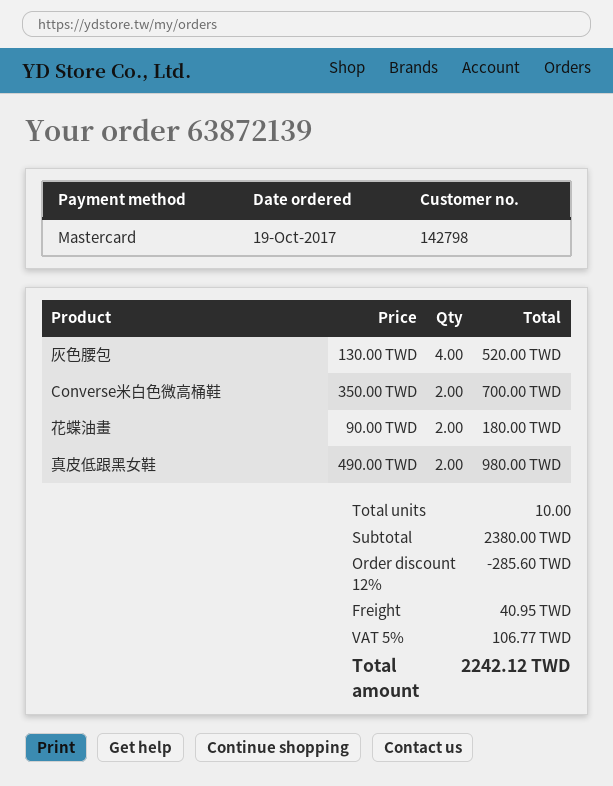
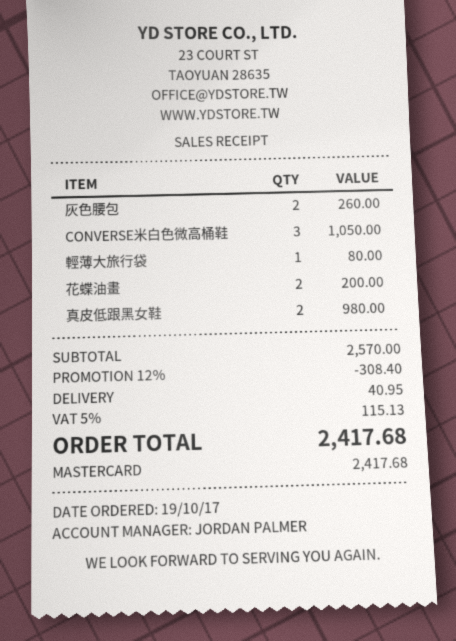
灰色腰包: 4 for 520.00 -> 2 for 260.00
Converse米白色微高桶鞋: 2 for 700.00 -> 3 for 1050.00
花蝶油畫: 2 for 180.00 -> 2 for 200.00
輕薄大旅行袋: none -> 1 for 80.00
subtotal: 2380.00 -> 2570.00
discount: 12% = 285.60 -> 12% = 308.40
tax: 5% = 106.77 -> 5% = 115.13
total: 2242.12 -> 2417.68

